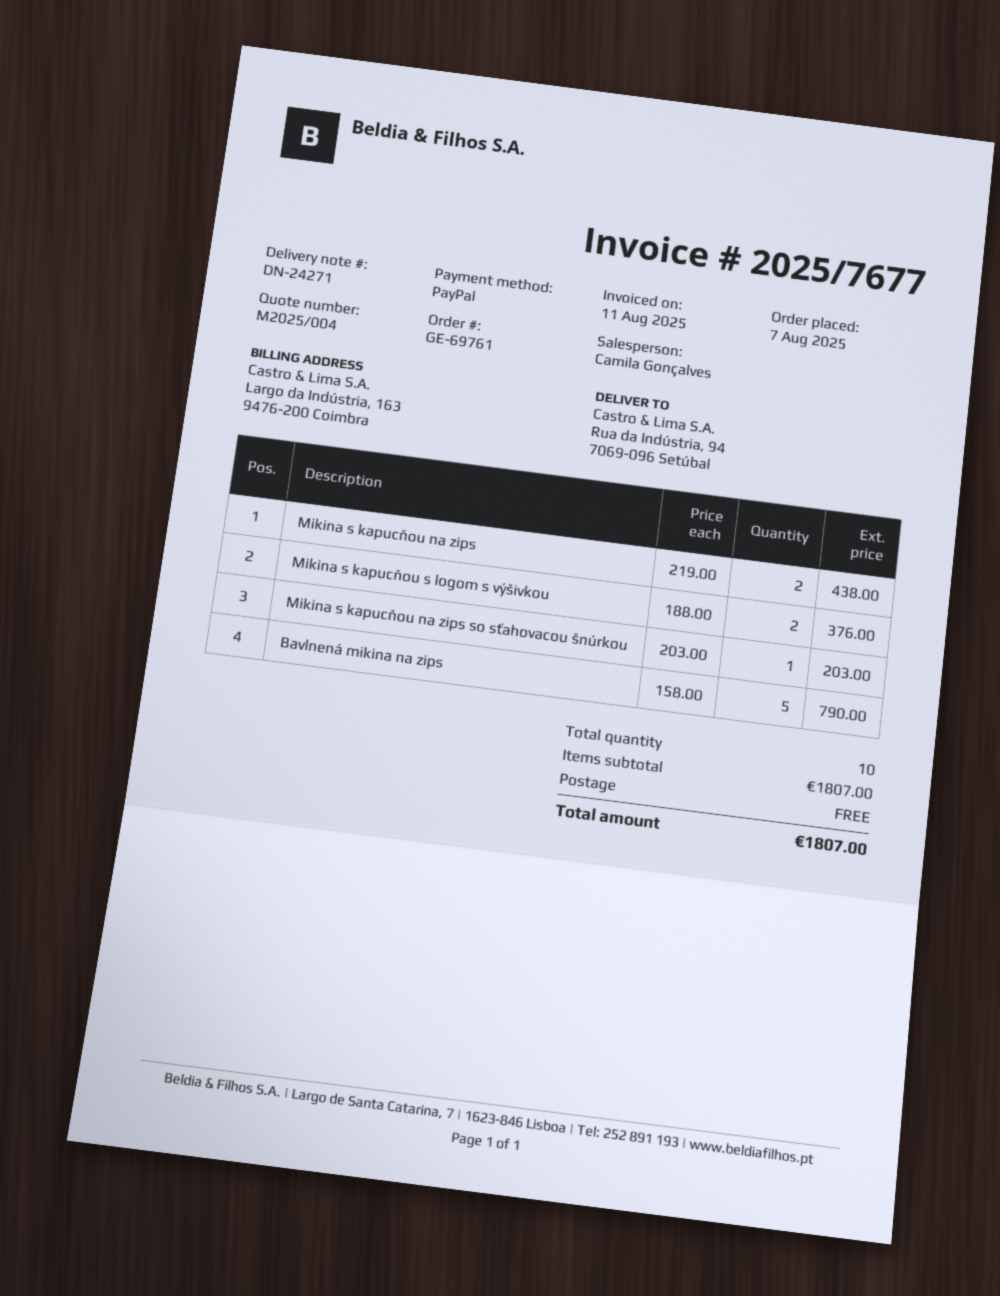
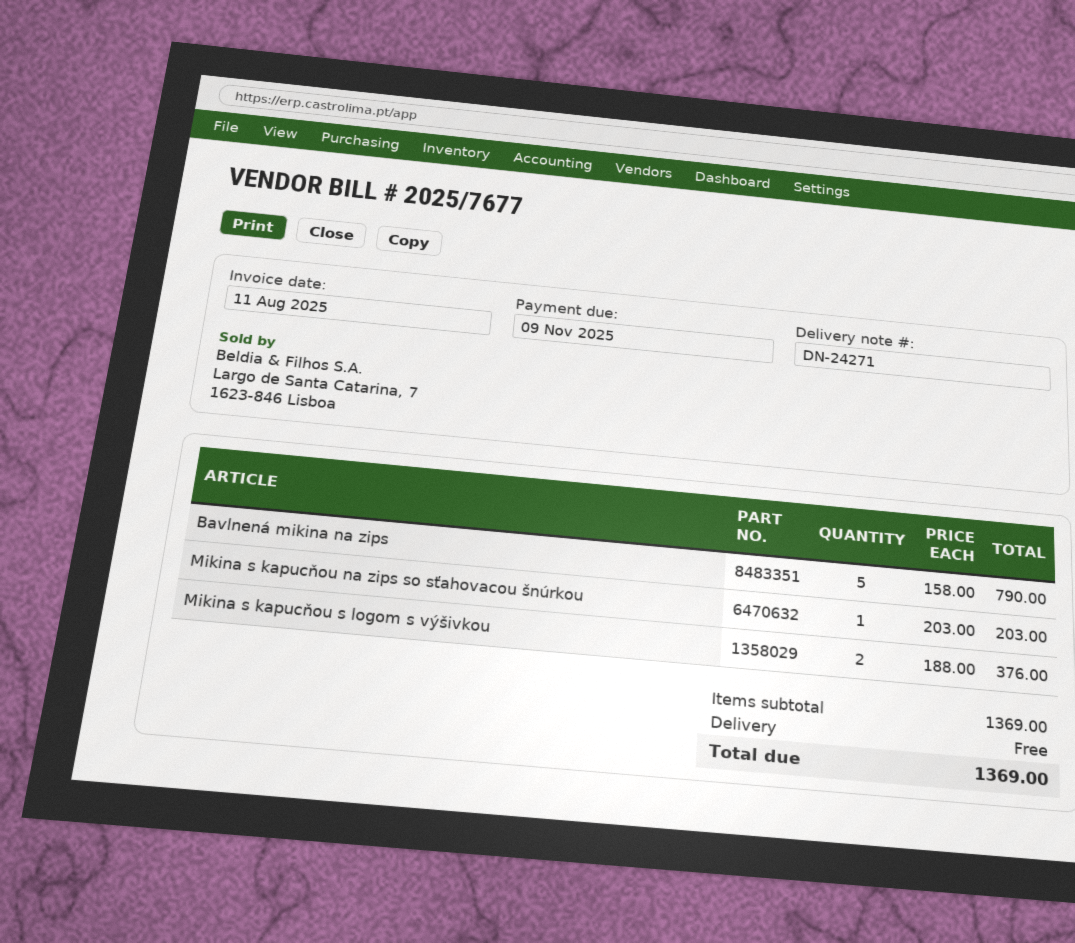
Mikina s kapucňou na zips: 2 x 219.00 = 438.00 -> none
subtotal: 1807.00 -> 1369.00
total: 1807.00 -> 1369.00

